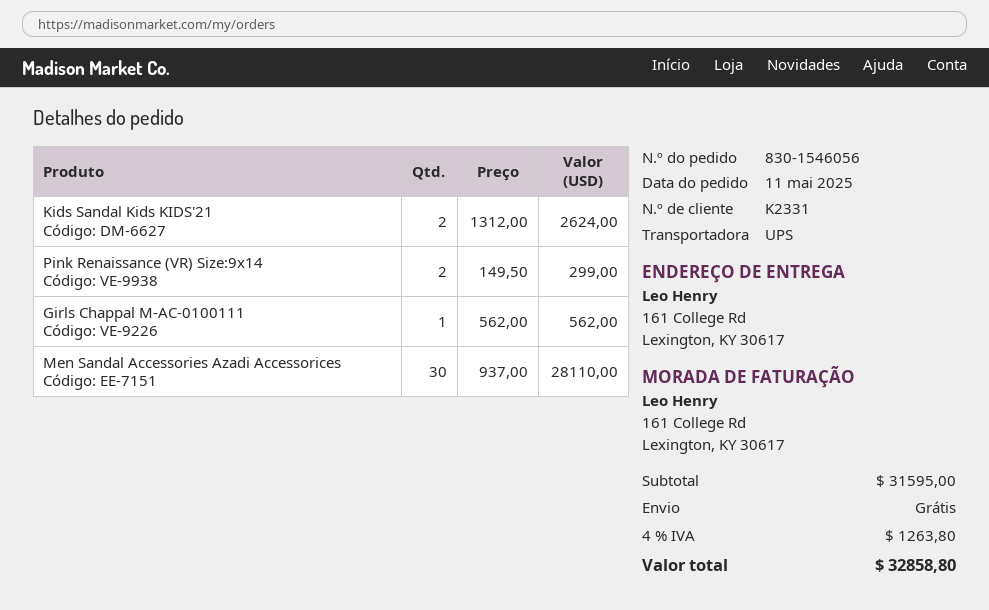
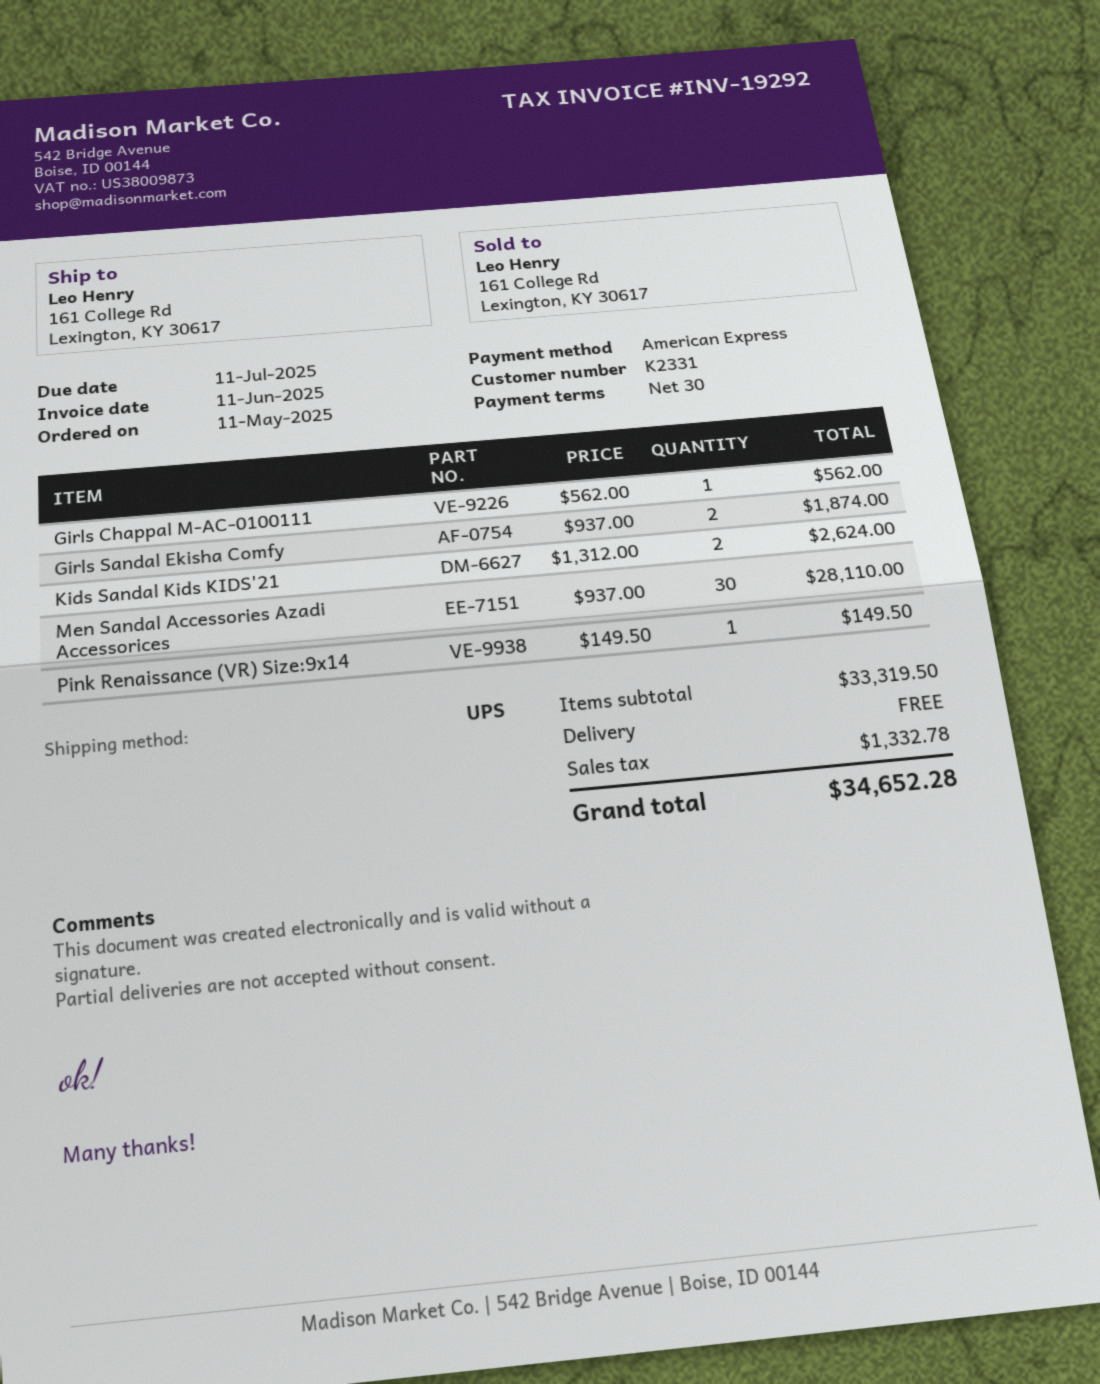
Pink Renaissance (VR) Size:9x14: 2 x 149.50 = 299.00 -> 1 x 149.50 = 149.50
Girls Sandal Ekisha Comfy: none -> 2 x 937.00 = 1874.00
subtotal: 31595.00 -> 33319.50
tax: 1263.80 -> 1332.78
total: 32858.80 -> 34652.28

